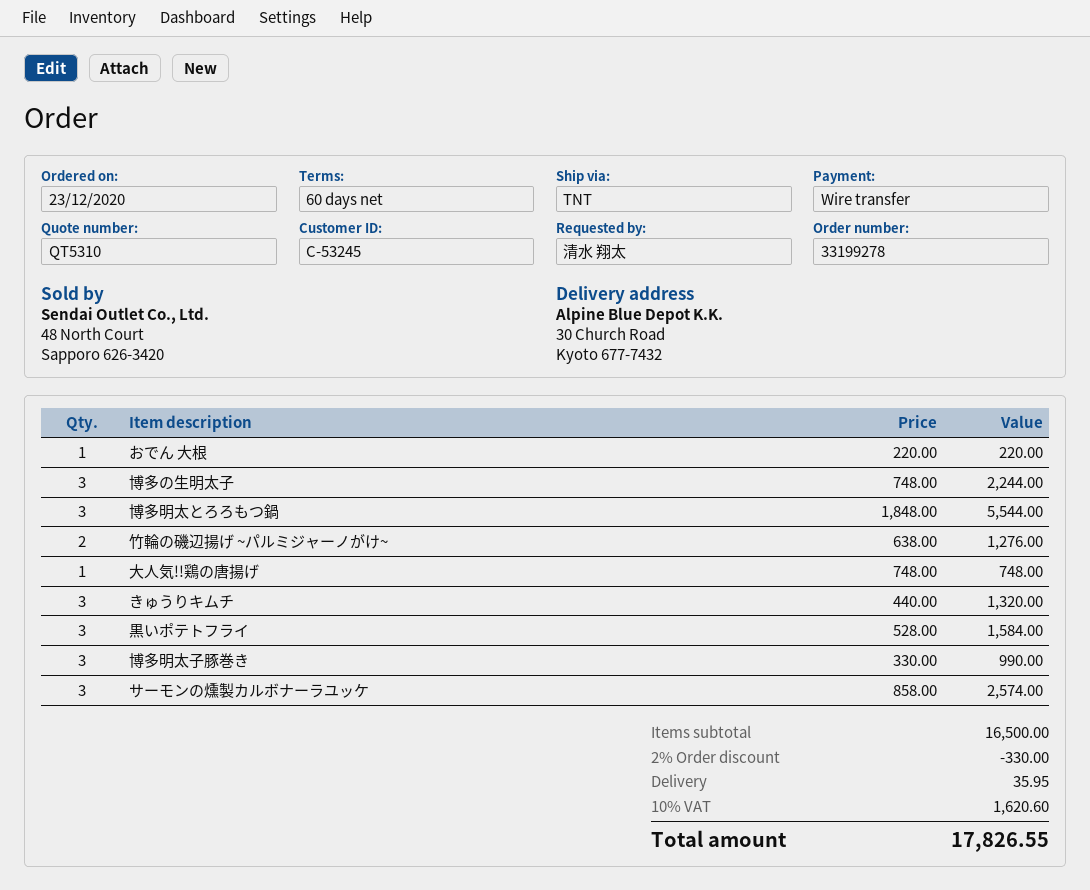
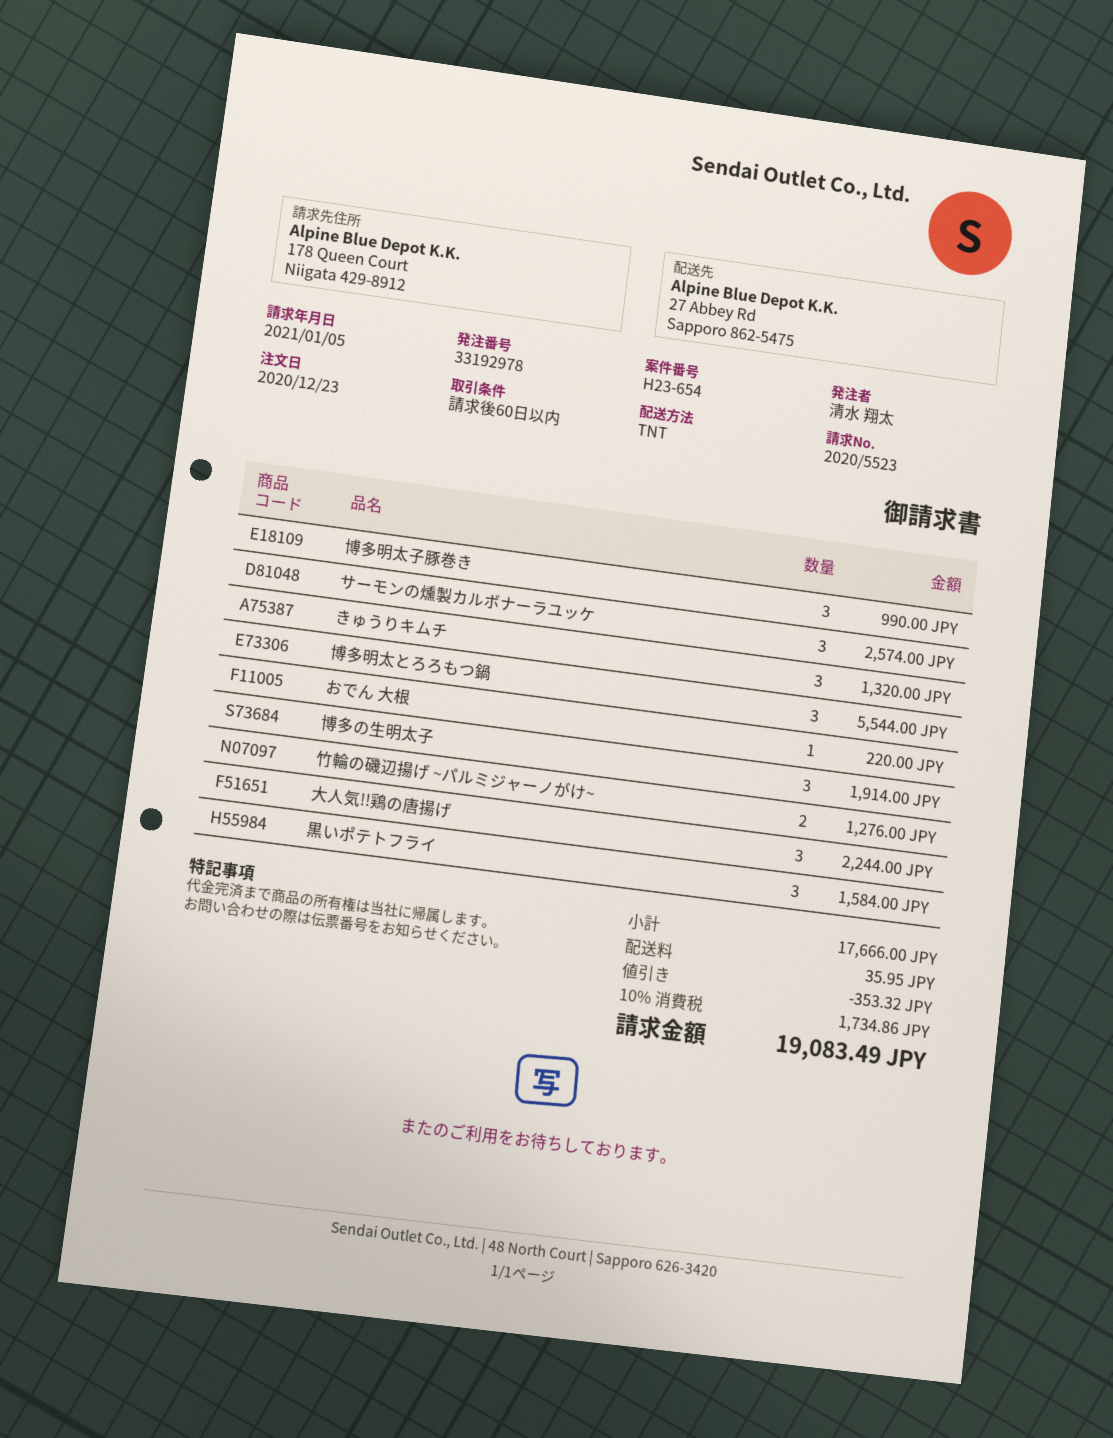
order number: 33199278 -> 33192978
ship to: 30 Church Road, Kyoto 677-7432 -> 27 Abbey Rd, Sapporo 862-5475
博多の生明太子: 3 for 2244.00 -> 3 for 1914.00
大人気!!鶏の唐揚げ: 1 for 748.00 -> 3 for 2244.00
subtotal: 16500.00 -> 17666.00
discount: 330.00 -> 353.32
tax: 10% = 1620.60 -> 10% = 1734.86
total: 17826.55 -> 19083.49

